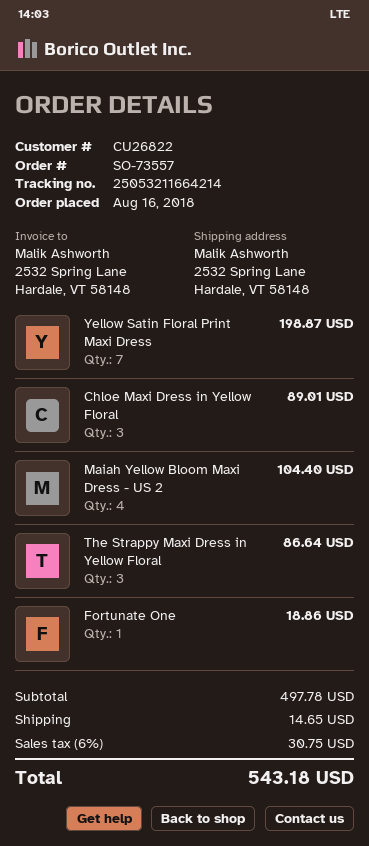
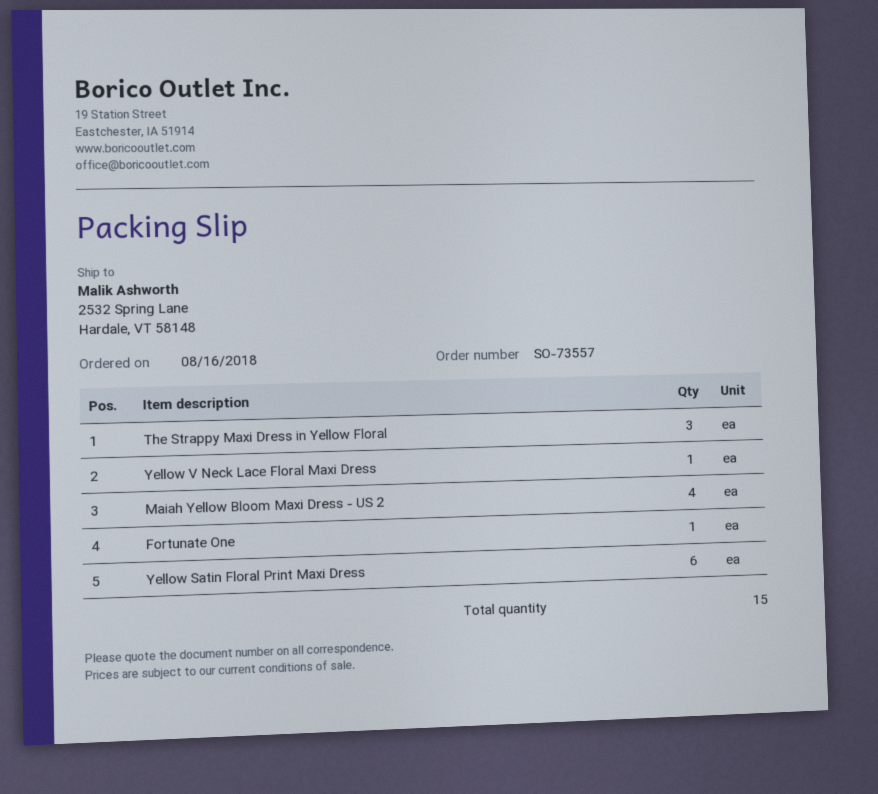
Yellow Satin Floral Print Maxi Dress: 7 -> 6
Chloe Maxi Dress in Yellow Floral: 3 -> none
Yellow V Neck Lace Floral Maxi Dress: none -> 1

